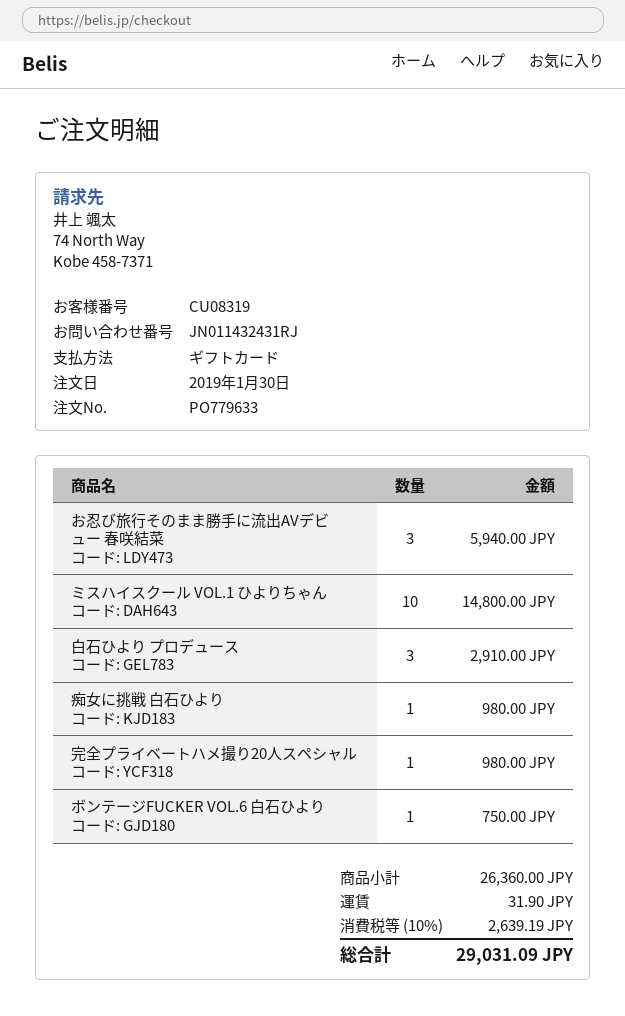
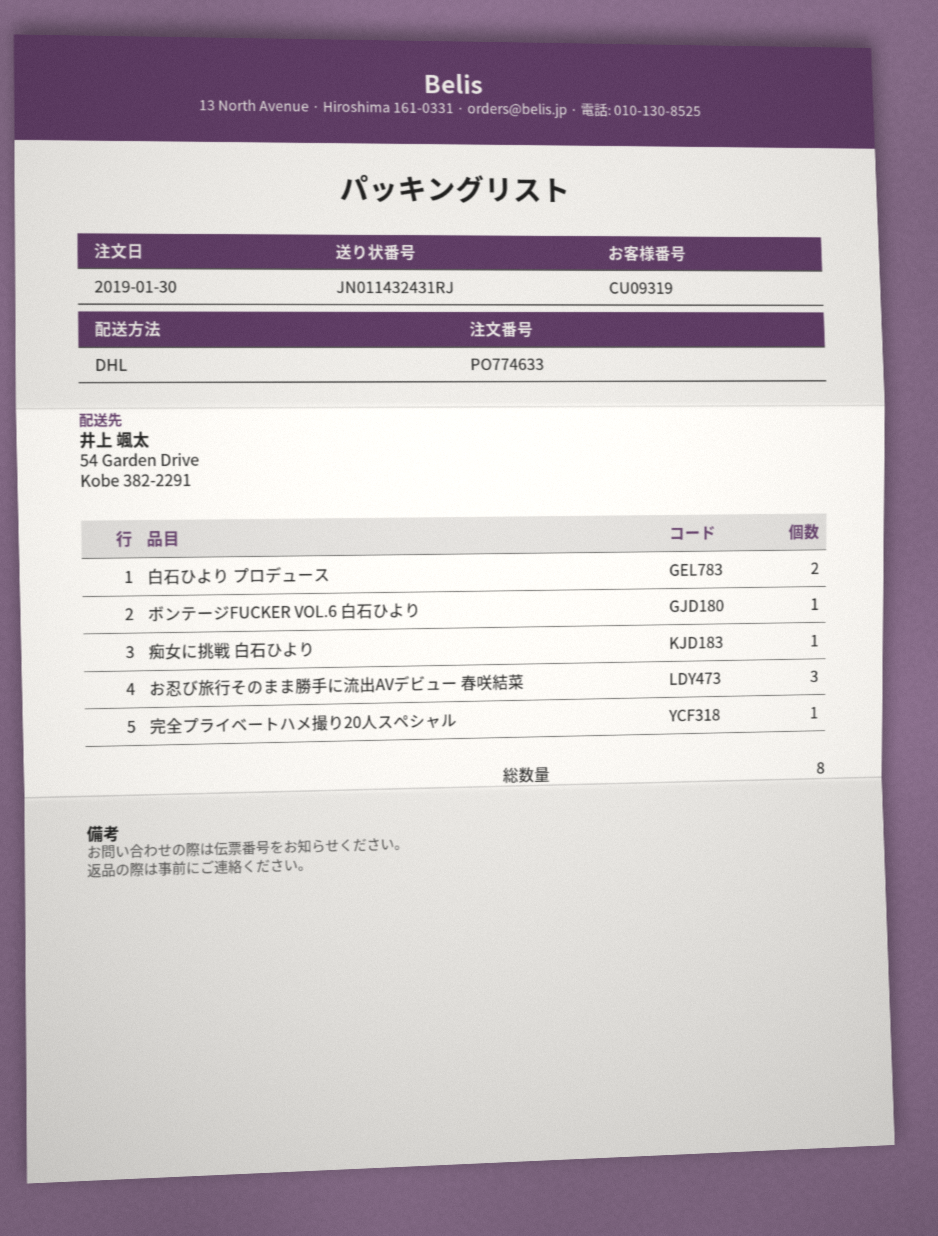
order number: PO779633 -> PO774633
customer number: CU08319 -> CU09319
ミスハイスクール VOL.1 ひよりちゃん: 10 -> none
白石ひより プロデュース: 3 -> 2

